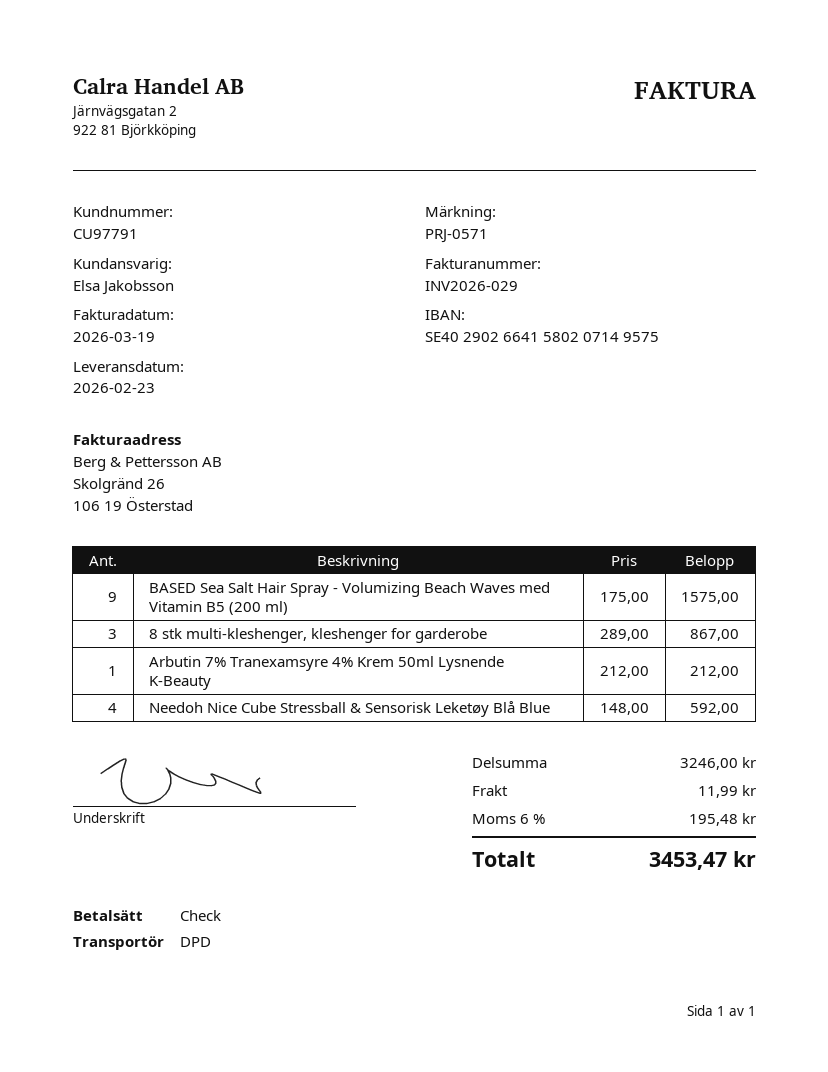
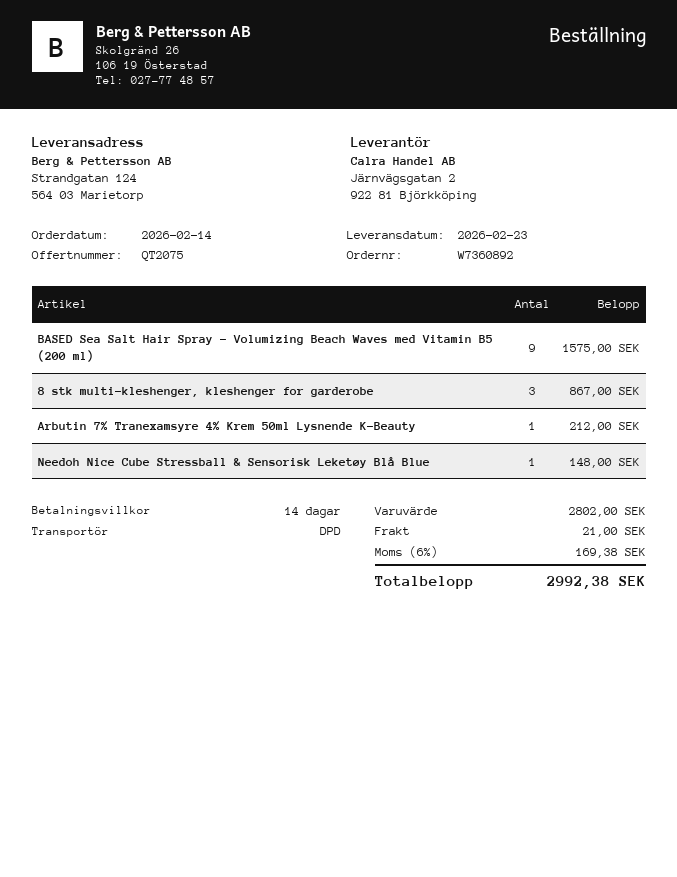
Needoh Nice Cube Stressball & Sensorisk Leketøy Blå Blue: 4 for 592.00 -> 1 for 148.00
subtotal: 3246.00 -> 2802.00
shipping: 11.99 -> 21.00
tax: 6% = 195.48 -> 6% = 169.38
total: 3453.47 -> 2992.38

